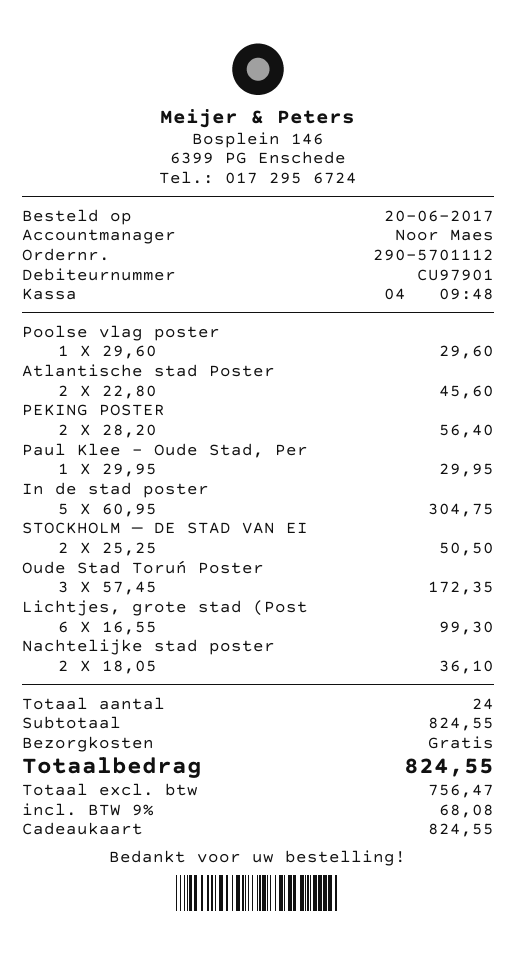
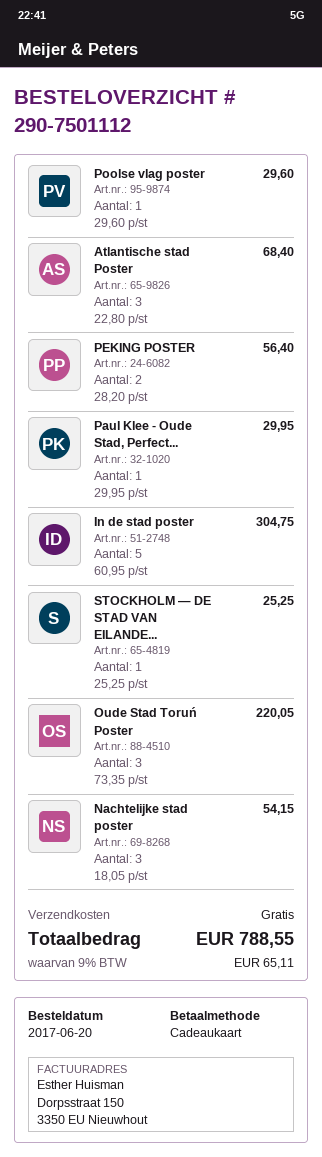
order number: 290-5701112 -> 290-7501112
Atlantische stad Poster: 2 x 22.80 = 45.60 -> 3 x 22.80 = 68.40
STOCKHOLM — DE STAD VAN EI: 2 x 25.25 = 50.50 -> 1 x 25.25 = 25.25
Oude Stad Toruń Poster: 3 x 57.45 = 172.35 -> 3 x 73.35 = 220.05
Lichtjes, grote stad (Post: 6 x 16.55 = 99.30 -> none
Nachtelijke stad poster: 2 x 18.05 = 36.10 -> 3 x 18.05 = 54.15
tax: 9% = 68.08 -> 9% = 65.11
total: 824.55 -> 788.55

